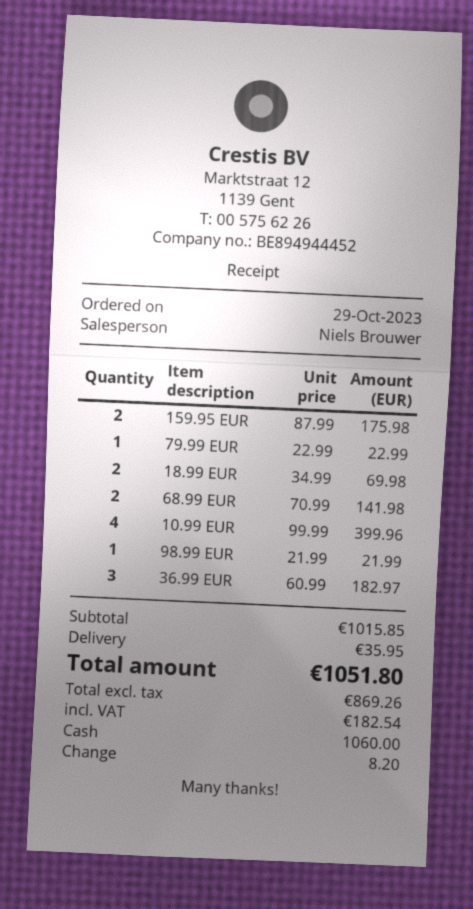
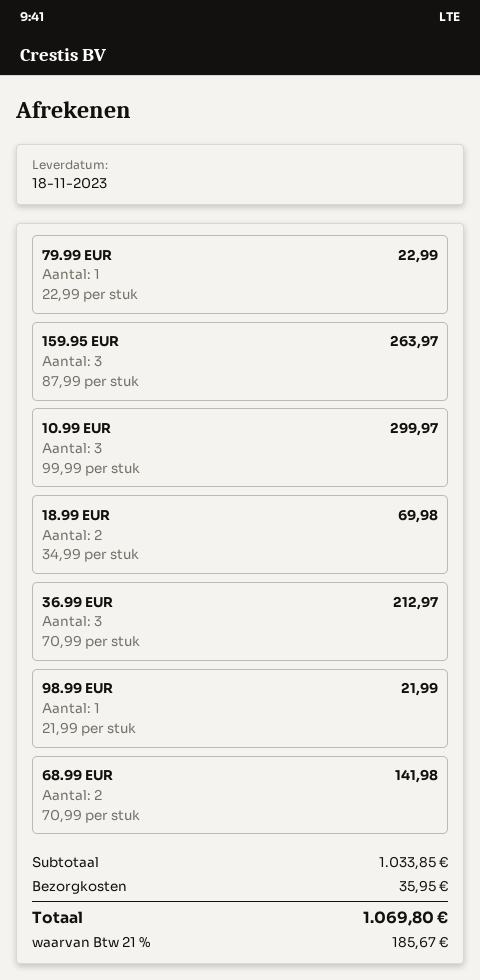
159.95 EUR: 2 x 87.99 = 175.98 -> 3 x 87.99 = 263.97
10.99 EUR: 4 x 99.99 = 399.96 -> 3 x 99.99 = 299.97
36.99 EUR: 3 x 60.99 = 182.97 -> 3 x 70.99 = 212.97
subtotal: 1015.85 -> 1033.85
tax: 182.54 -> 185.67
total: 1051.80 -> 1069.80

